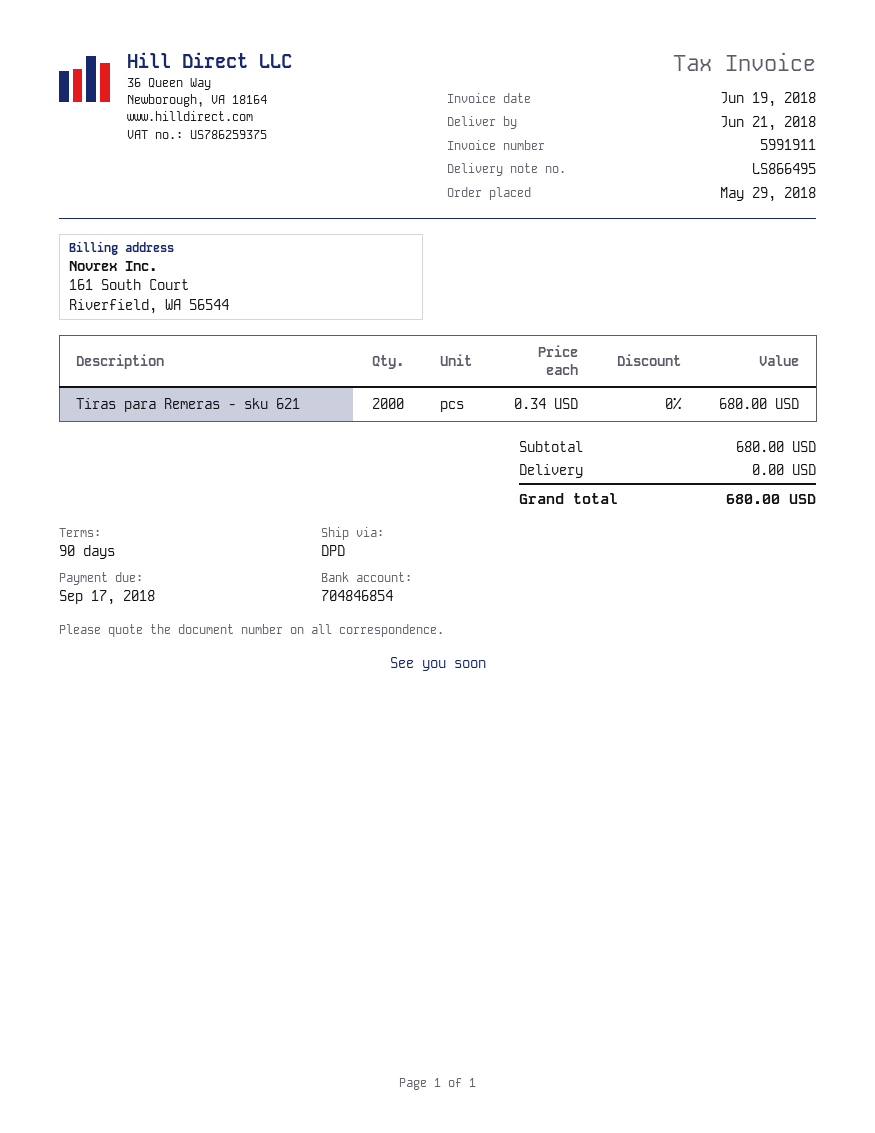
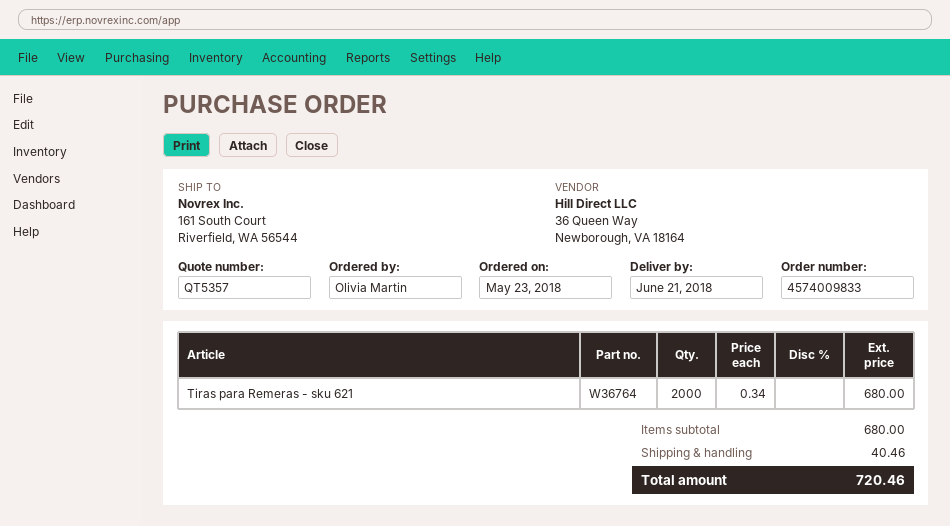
order date: 2018-05-29 -> 2018-05-23
shipping: 0.00 -> 40.46
total: 680.00 -> 720.46

